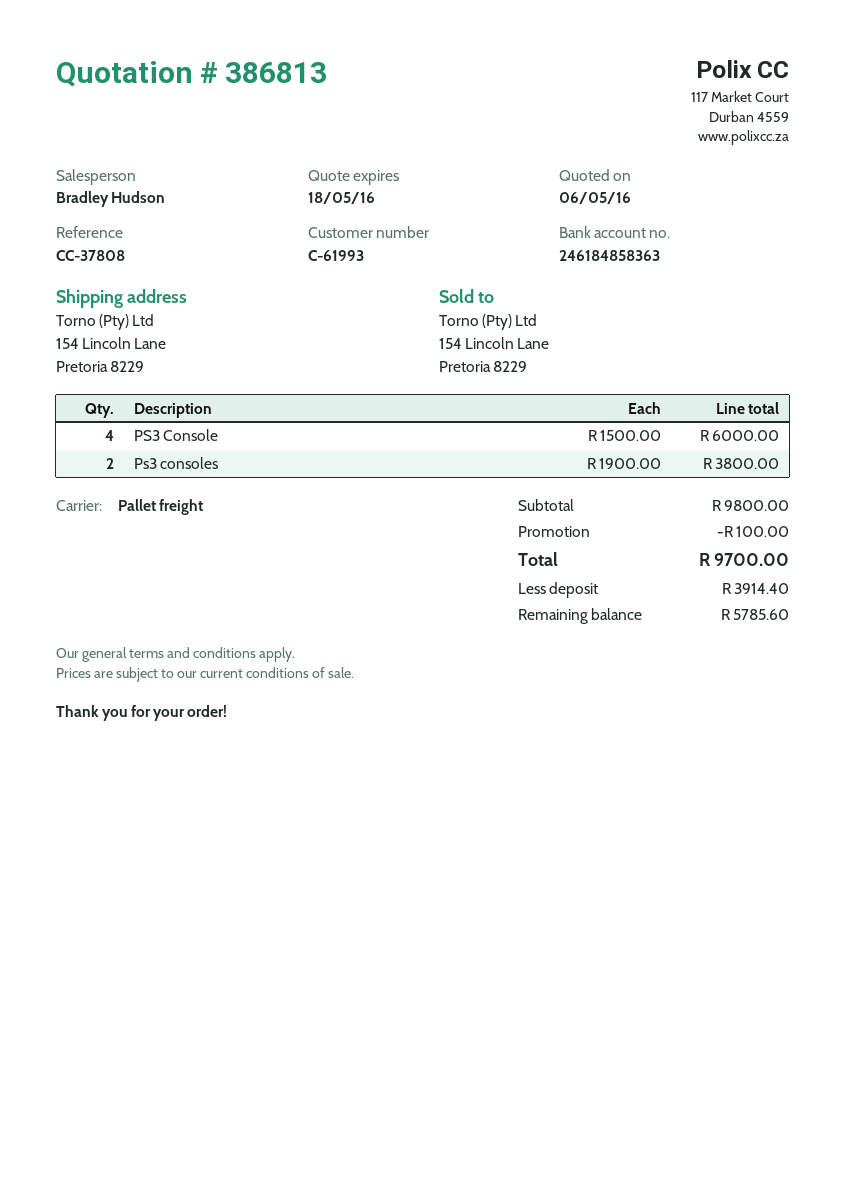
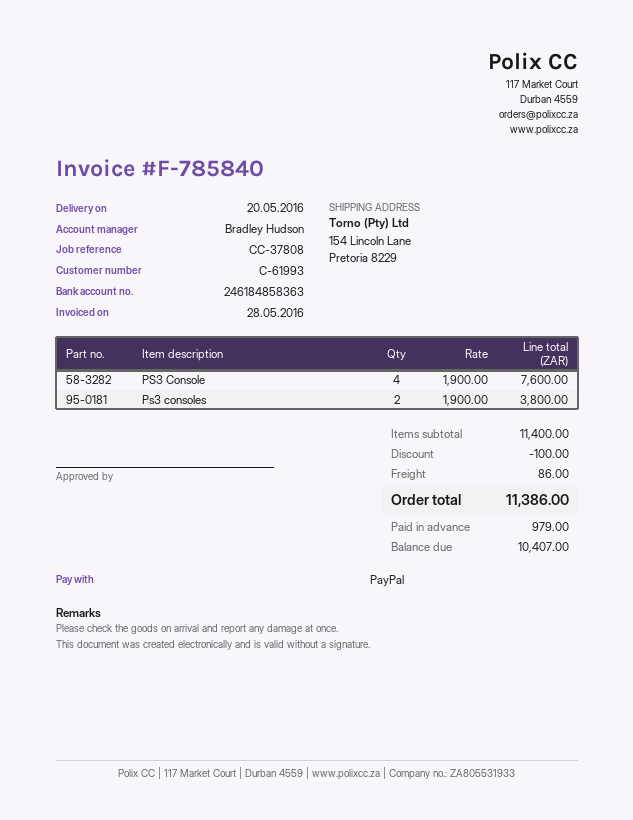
PS3 Console: 4 x 1500.00 = 6000.00 -> 4 x 1900.00 = 7600.00
subtotal: 9800.00 -> 11400.00
shipping: none -> 86.00
total: 9700.00 -> 11386.00
deposit: 3914.40 -> 979.00
balance: 5785.60 -> 10407.00

